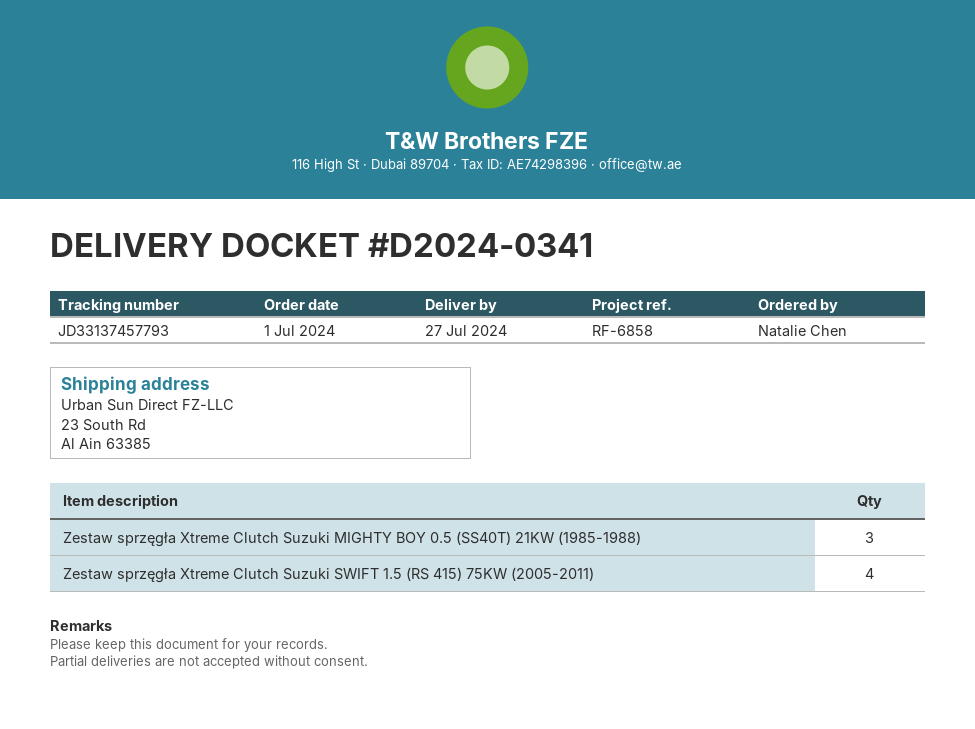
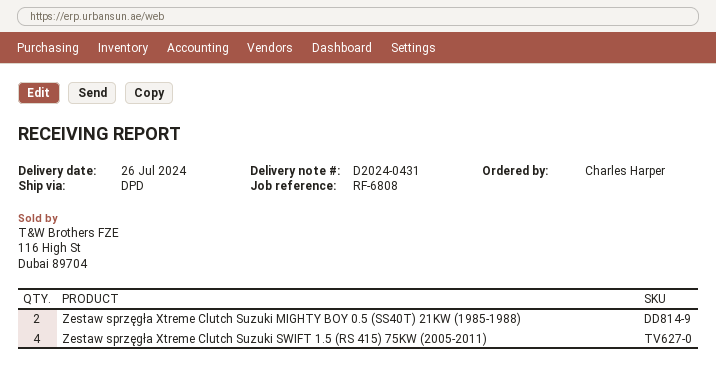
delivery note number: D2024-0341 -> D2024-0431
delivery date: 2024-07-27 -> 2024-07-26
reference: RF-6858 -> RF-6808
ordered by: Natalie Chen -> Charles Harper
Zestaw sprzęgła Xtreme Clutch Suzuki MIGHTY BOY 0.5 (SS40T) 21KW (1985-1988): 3 -> 2

